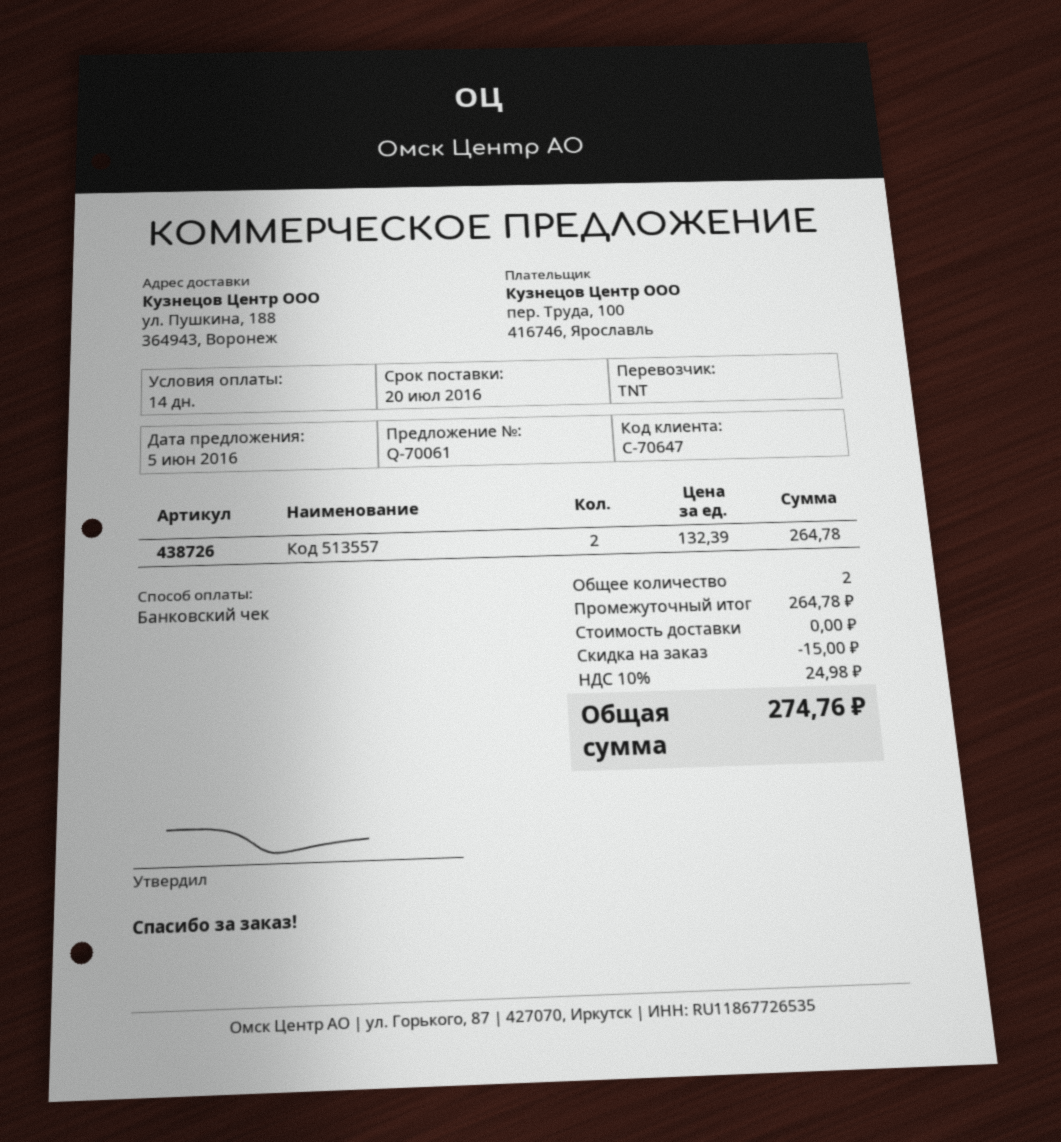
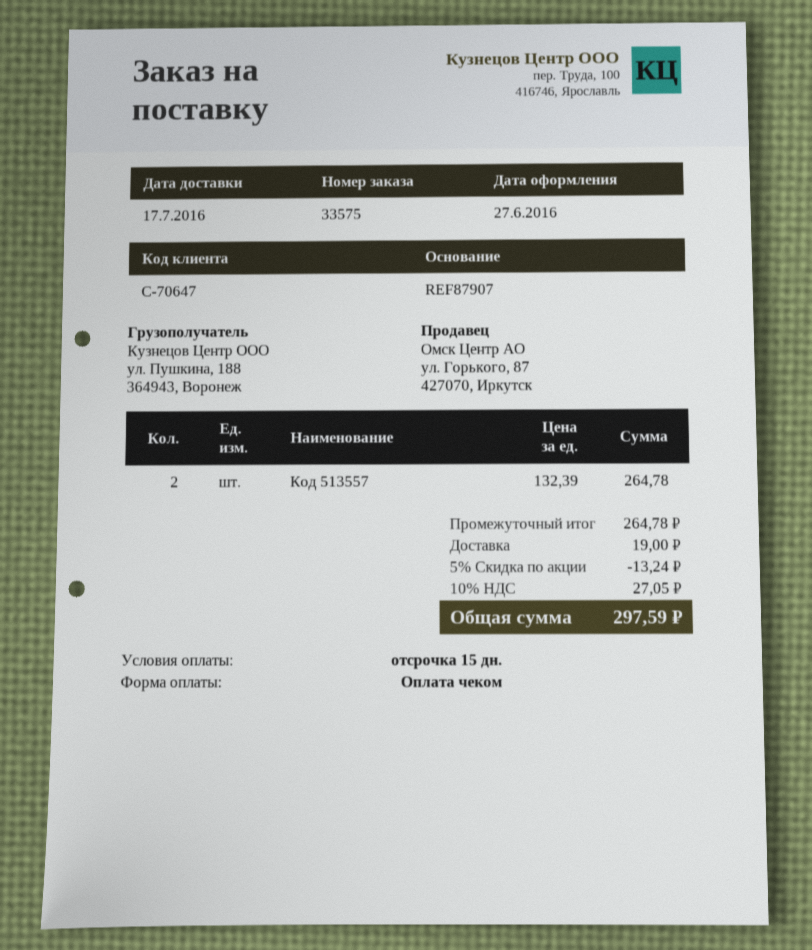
delivery date: 2016-07-20 -> 2016-07-17
payment terms: 14 days -> 15 days
discount: 15.00 -> 13.24
shipping: 0.00 -> 19.00
tax: 10% = 24.98 -> 10% = 27.05
total: 274.76 -> 297.59

